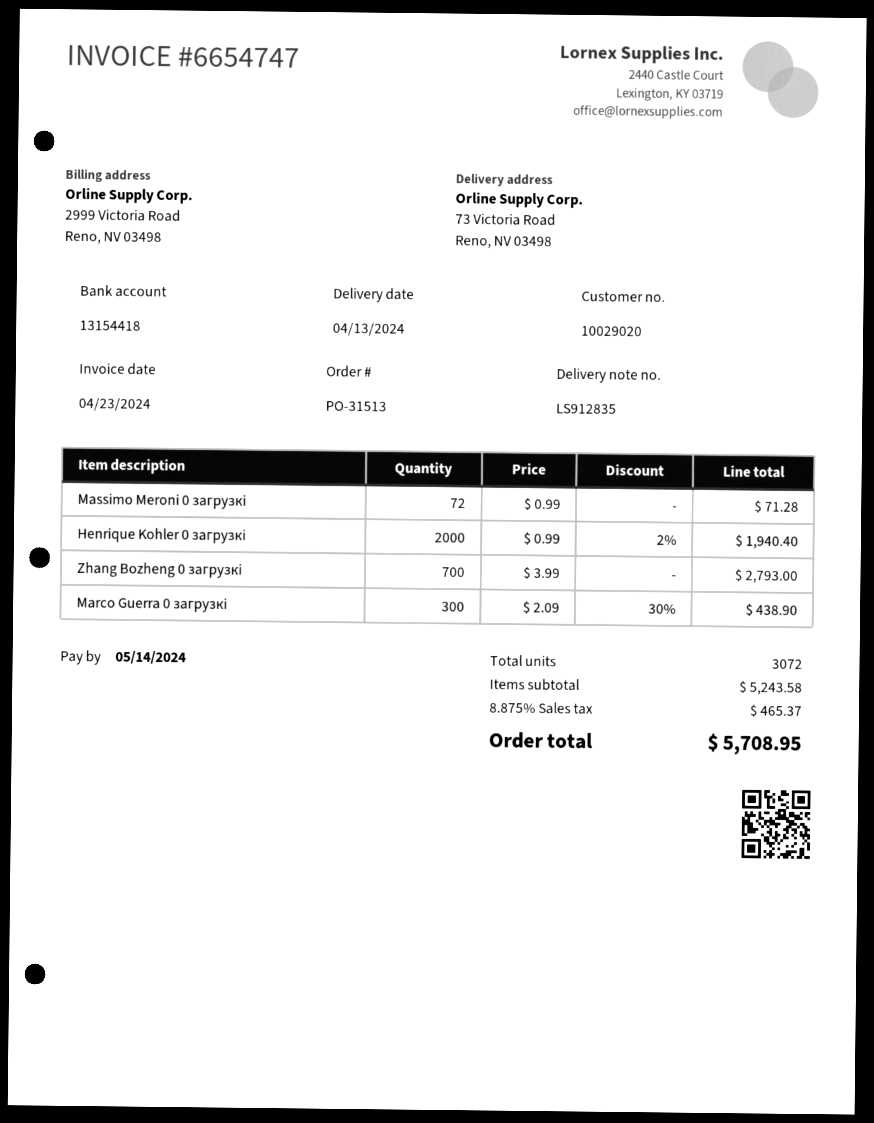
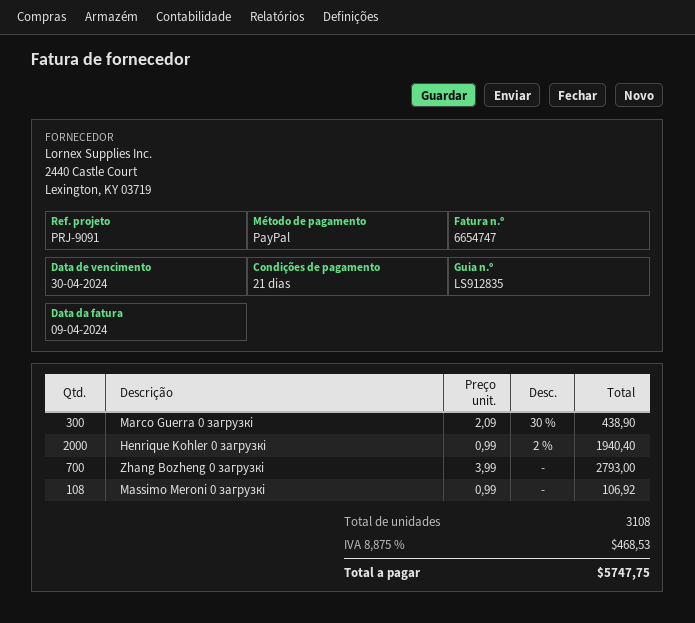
invoice date: 2024-04-23 -> 2024-04-09
due date: 2024-05-14 -> 2024-04-30
Massimo Meroni 0 загрузкі: 72 x 0.99 = 71.28 -> 108 x 0.99 = 106.92
total quantity: 3072 -> 3108
tax: 8.875% = 465.37 -> 8.875% = 468.53
total: 5708.95 -> 5747.75

